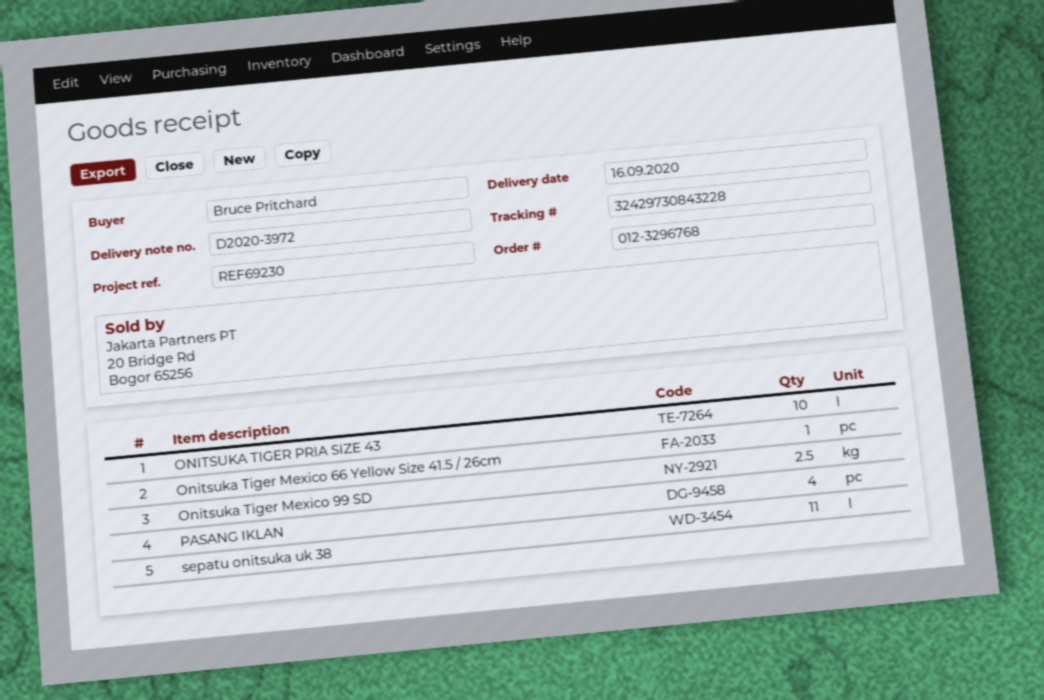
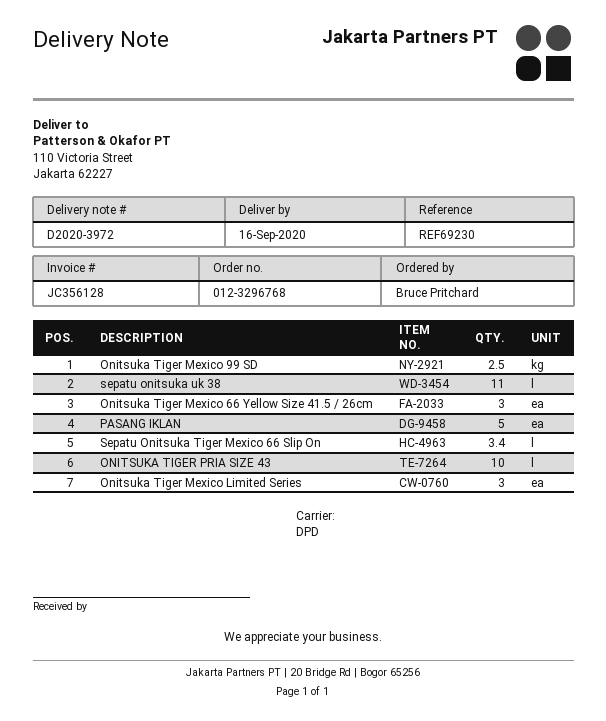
Onitsuka Tiger Mexico 66 Yellow Size 41.5 / 26cm: 1 -> 3
PASANG IKLAN: 4 -> 5
Sepatu Onitsuka Tiger Mexico 66 Slip On: none -> 3.4
Onitsuka Tiger Mexico Limited Series: none -> 3

